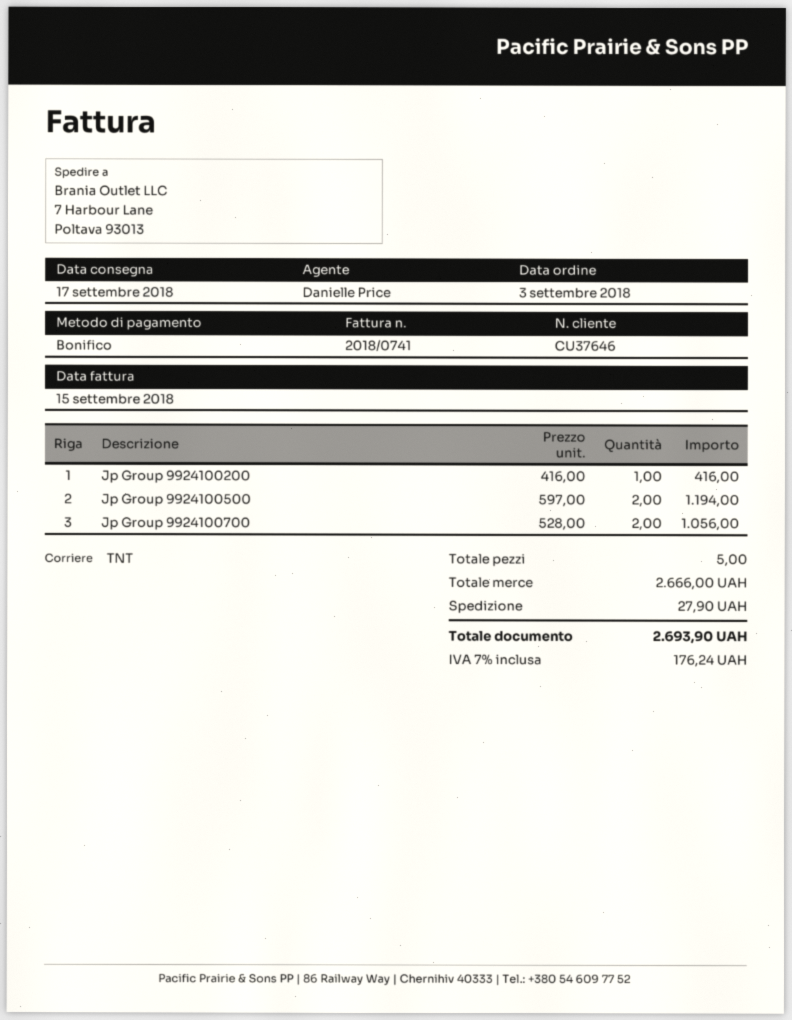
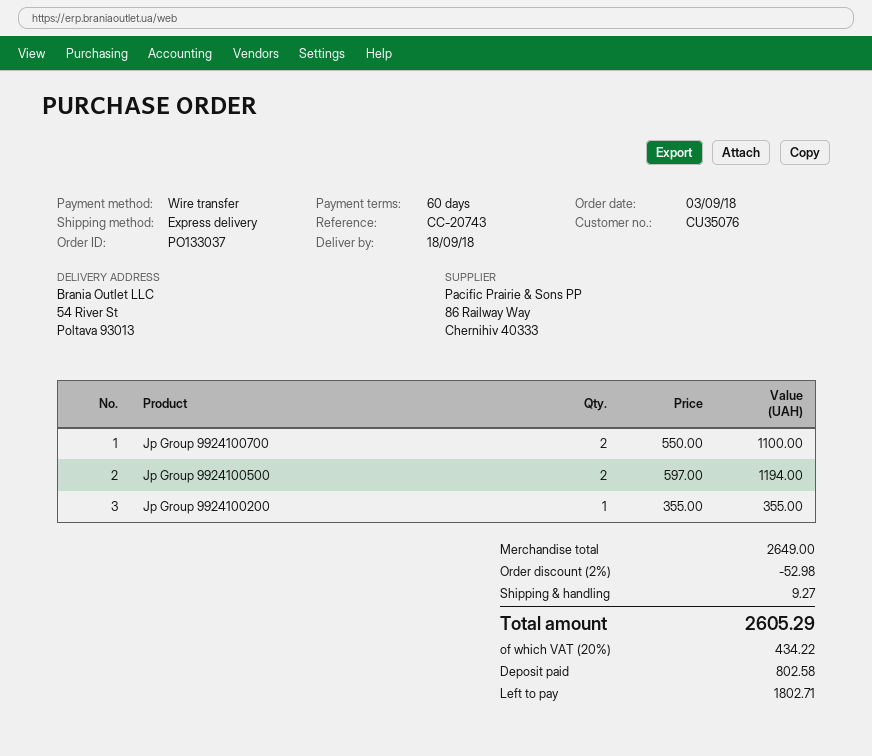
delivery date: 2018-09-17 -> 2018-09-18
customer number: CU37646 -> CU35076
shipping method: TNT -> express
ship to: 7 Harbour Lane, Poltava 93013 -> 54 River St, Poltava 93013
Jp Group 9924100200: 1 x 416.00 = 416.00 -> 1 x 355.00 = 355.00
Jp Group 9924100700: 2 x 528.00 = 1056.00 -> 2 x 550.00 = 1100.00
subtotal: 2666.00 -> 2649.00
discount: none -> 2% = 52.98
shipping: 27.90 -> 9.27
tax: 7% = 176.24 -> 20% = 434.22
total: 2693.90 -> 2605.29

